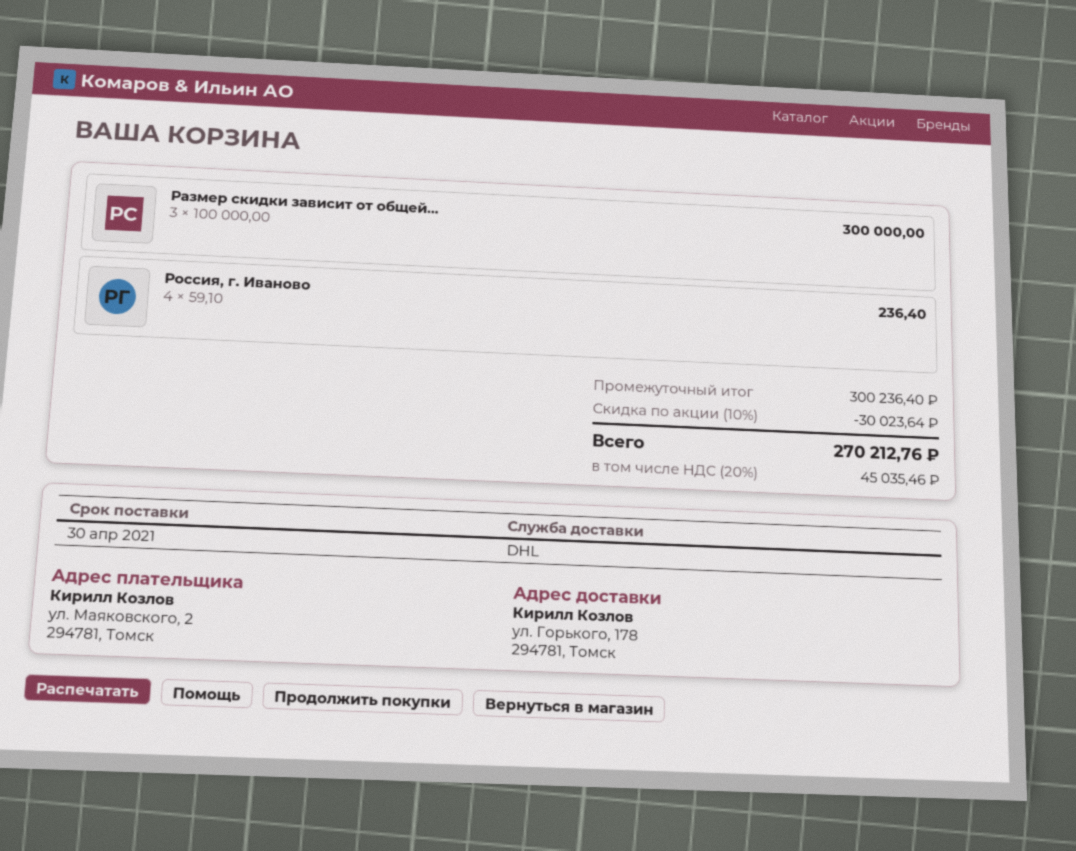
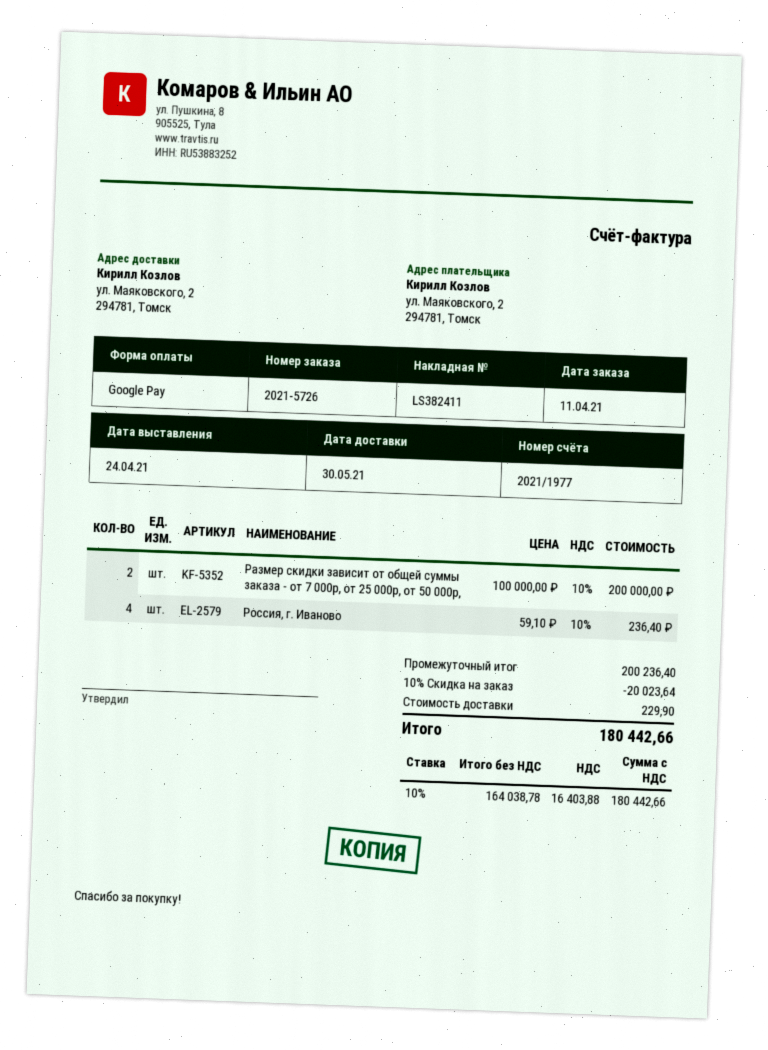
delivery date: 2021-04-30 -> 2021-05-30
ship to: ул. Горького, 178, 294781, Томск -> ул. Маяковского, 2, 294781, Томск
Размер скидки зависит от общей...: 3 x 100000.00 = 300000.00 -> 2 x 100000.00 = 200000.00
subtotal: 300236.40 -> 200236.40
discount: 10% = 30023.64 -> 10% = 20023.64
shipping: none -> 229.90
tax: 20% = 45035.46 -> 10% = 16403.88
total: 270212.76 -> 180442.66

